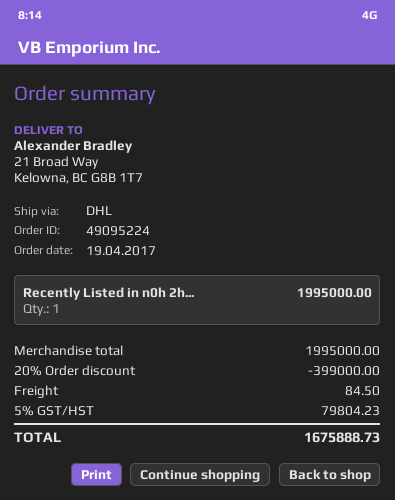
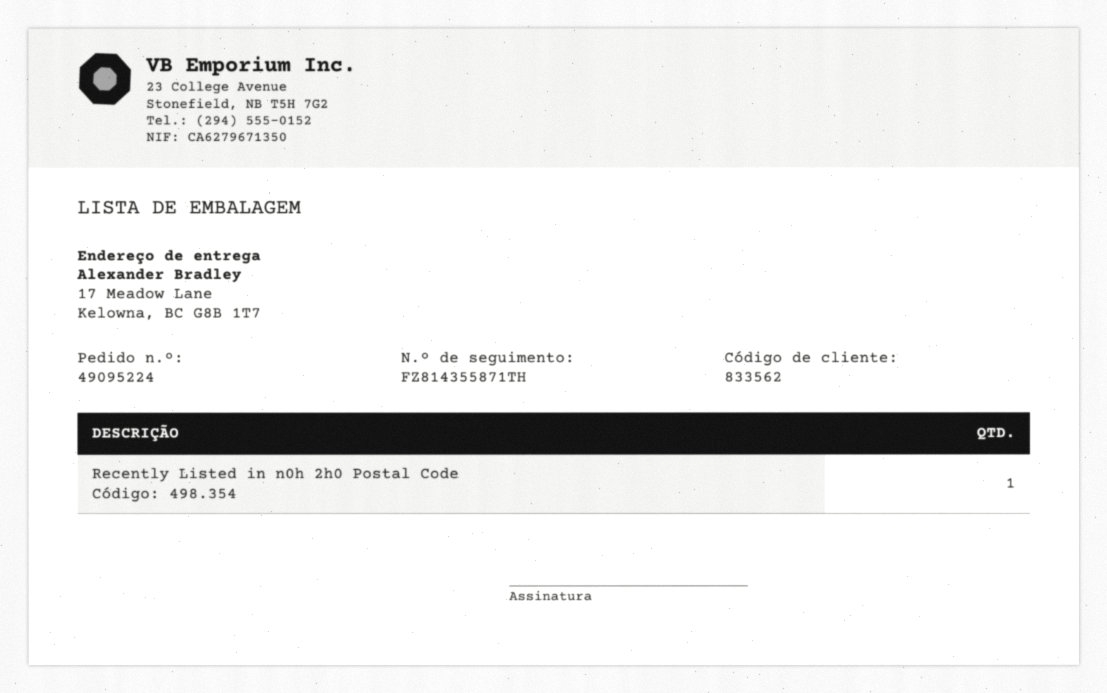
ship to: 21 Broad Way, Kelowna, BC G8B 1T7 -> 17 Meadow Lane, Kelowna, BC G8B 1T7

